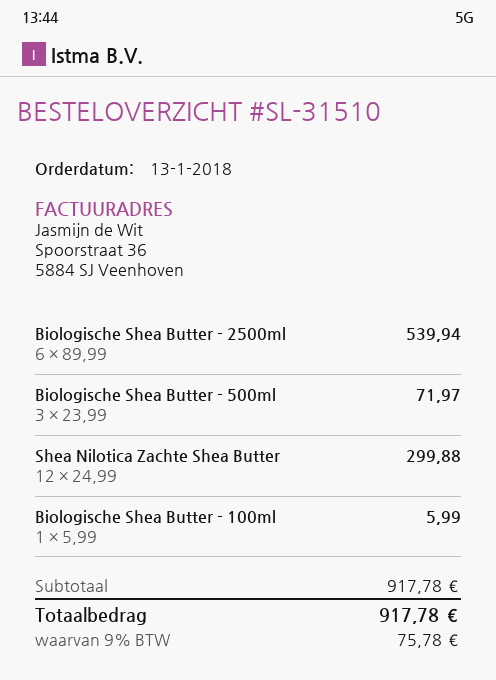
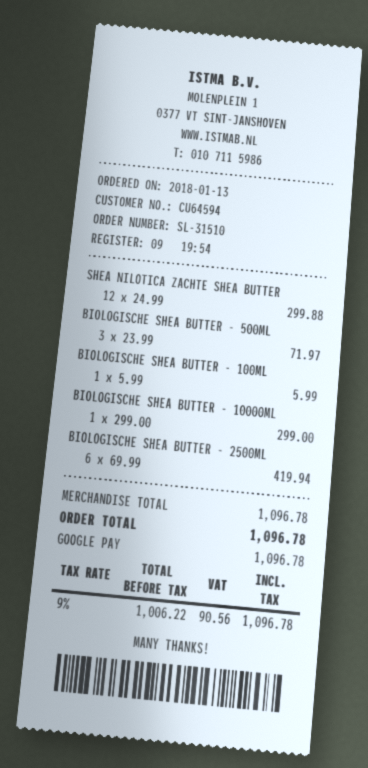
Biologische Shea Butter - 2500ml: 6 x 89.99 = 539.94 -> 6 x 69.99 = 419.94
BIOLOGISCHE SHEA BUTTER - 10000ML: none -> 1 x 299.00 = 299.00
subtotal: 917.78 -> 1096.78
tax: 9% = 75.78 -> 9% = 90.56
total: 917.78 -> 1096.78

